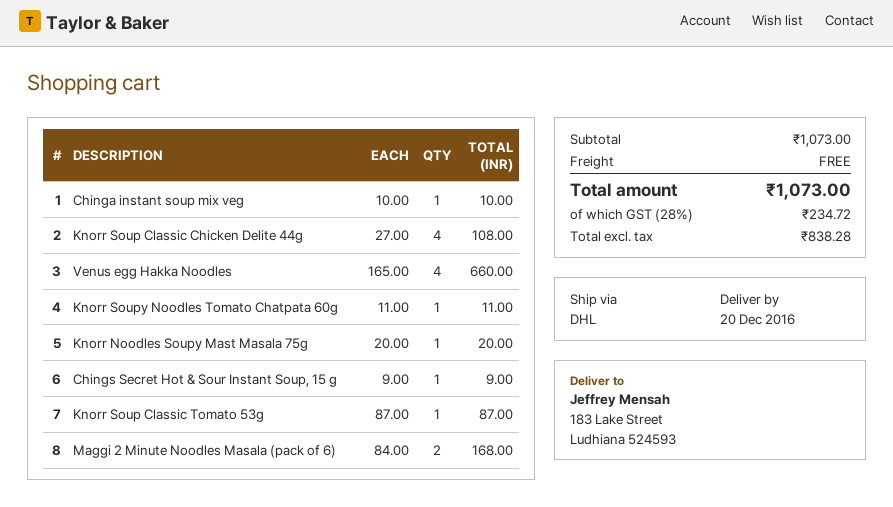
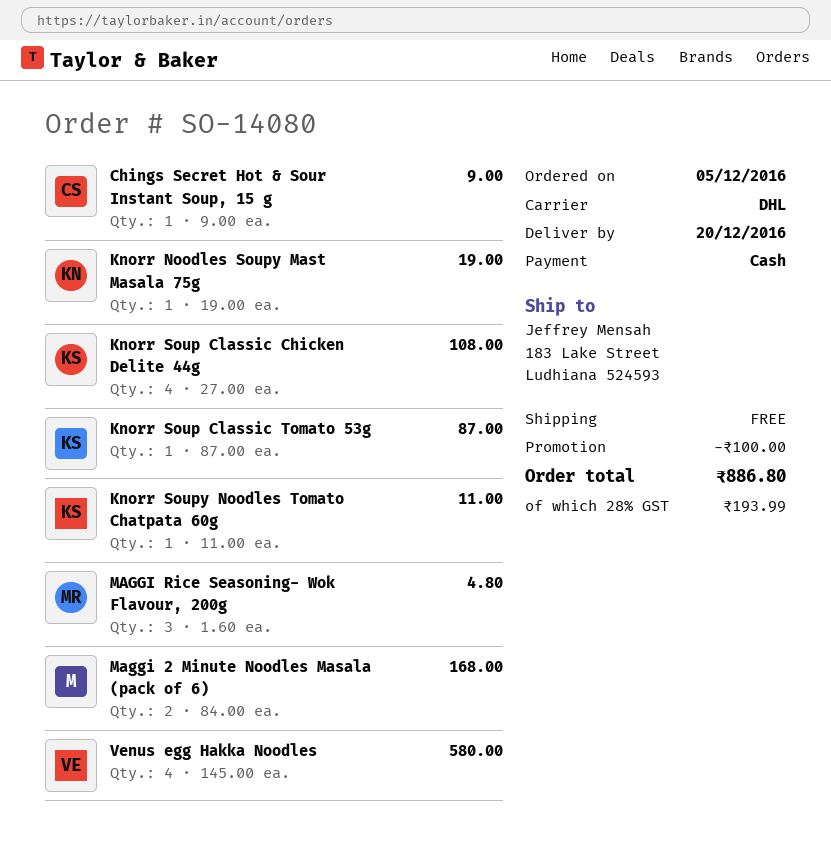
Chinga instant soup mix veg: 1 x 10.00 = 10.00 -> none
Venus egg Hakka Noodles: 4 x 165.00 = 660.00 -> 4 x 145.00 = 580.00
Knorr Noodles Soupy Mast Masala 75g: 1 x 20.00 = 20.00 -> 1 x 19.00 = 19.00
MAGGI Rice Seasoning- Wok Flavour, 200g: none -> 3 x 1.60 = 4.80
discount: none -> 100.00
tax: 28% = 234.72 -> 28% = 193.99
total: 1073.00 -> 886.80

